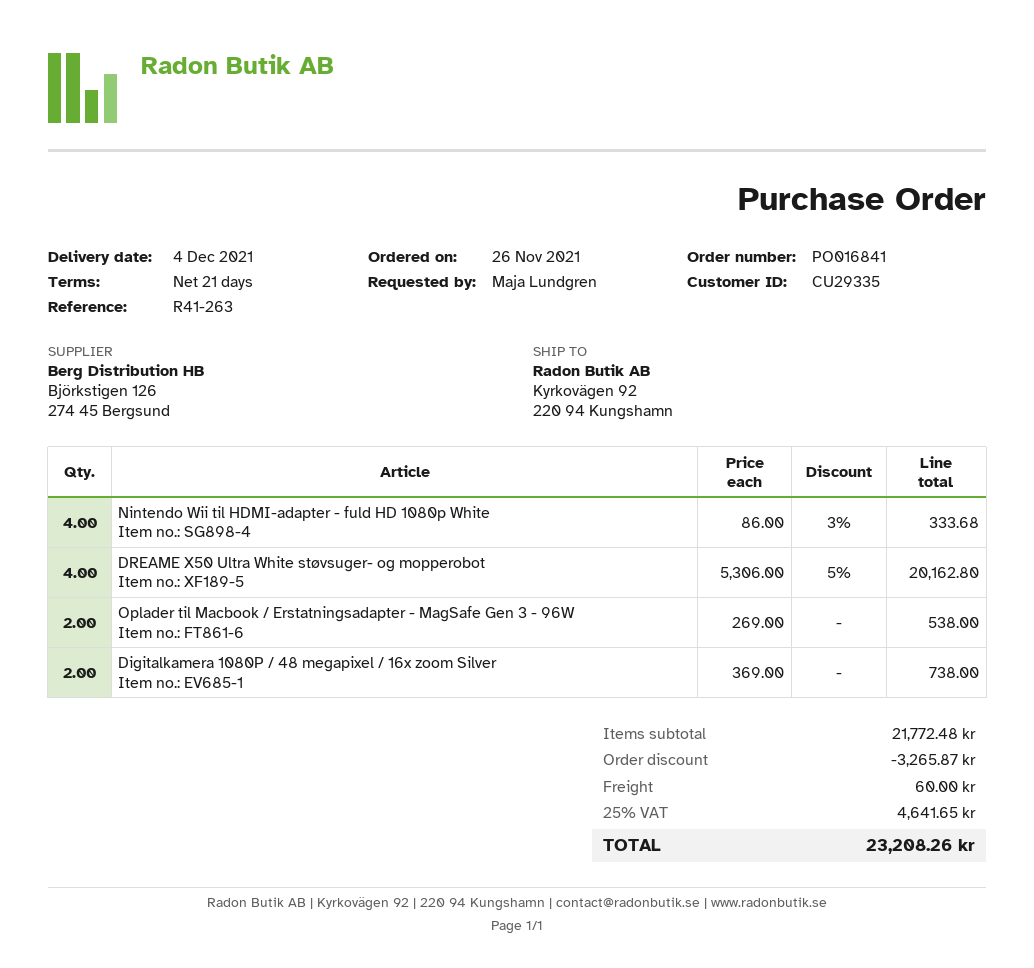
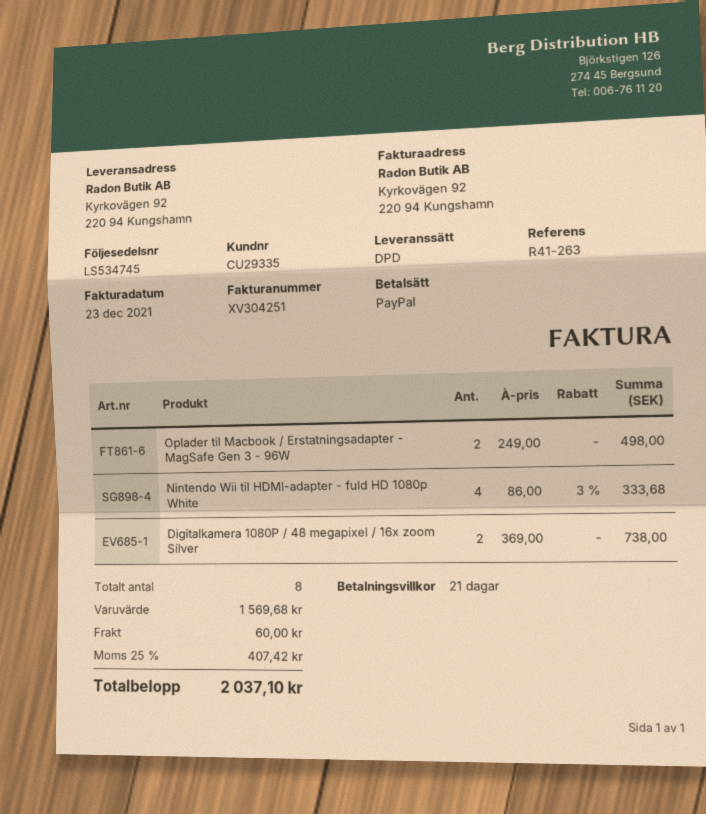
DREAME X50 Ultra White støvsuger- og mopperobot: 4 x 5306.00 - 5% = 20162.80 -> none
Oplader til Macbook / Erstatningsadapter - MagSafe Gen 3 - 96W: 2 x 269.00 = 538.00 -> 2 x 249.00 = 498.00
subtotal: 21772.48 -> 1569.68
discount: 3265.87 -> none
tax: 25% = 4641.65 -> 25% = 407.42
total: 23208.26 -> 2037.10

